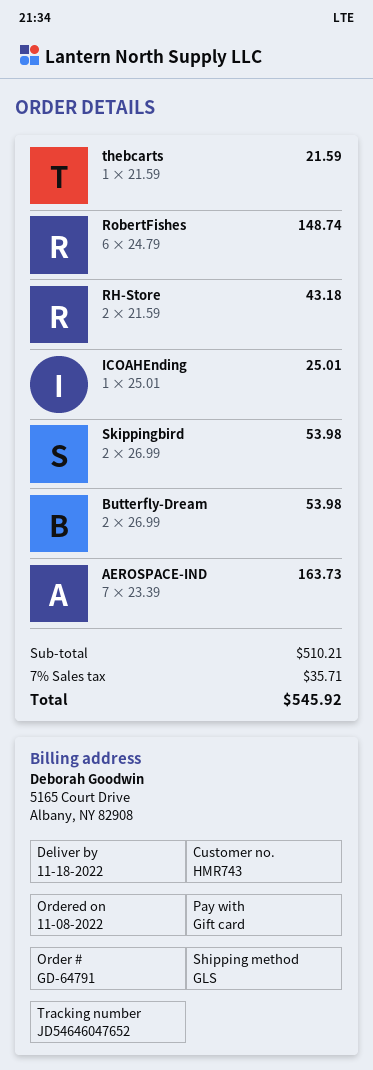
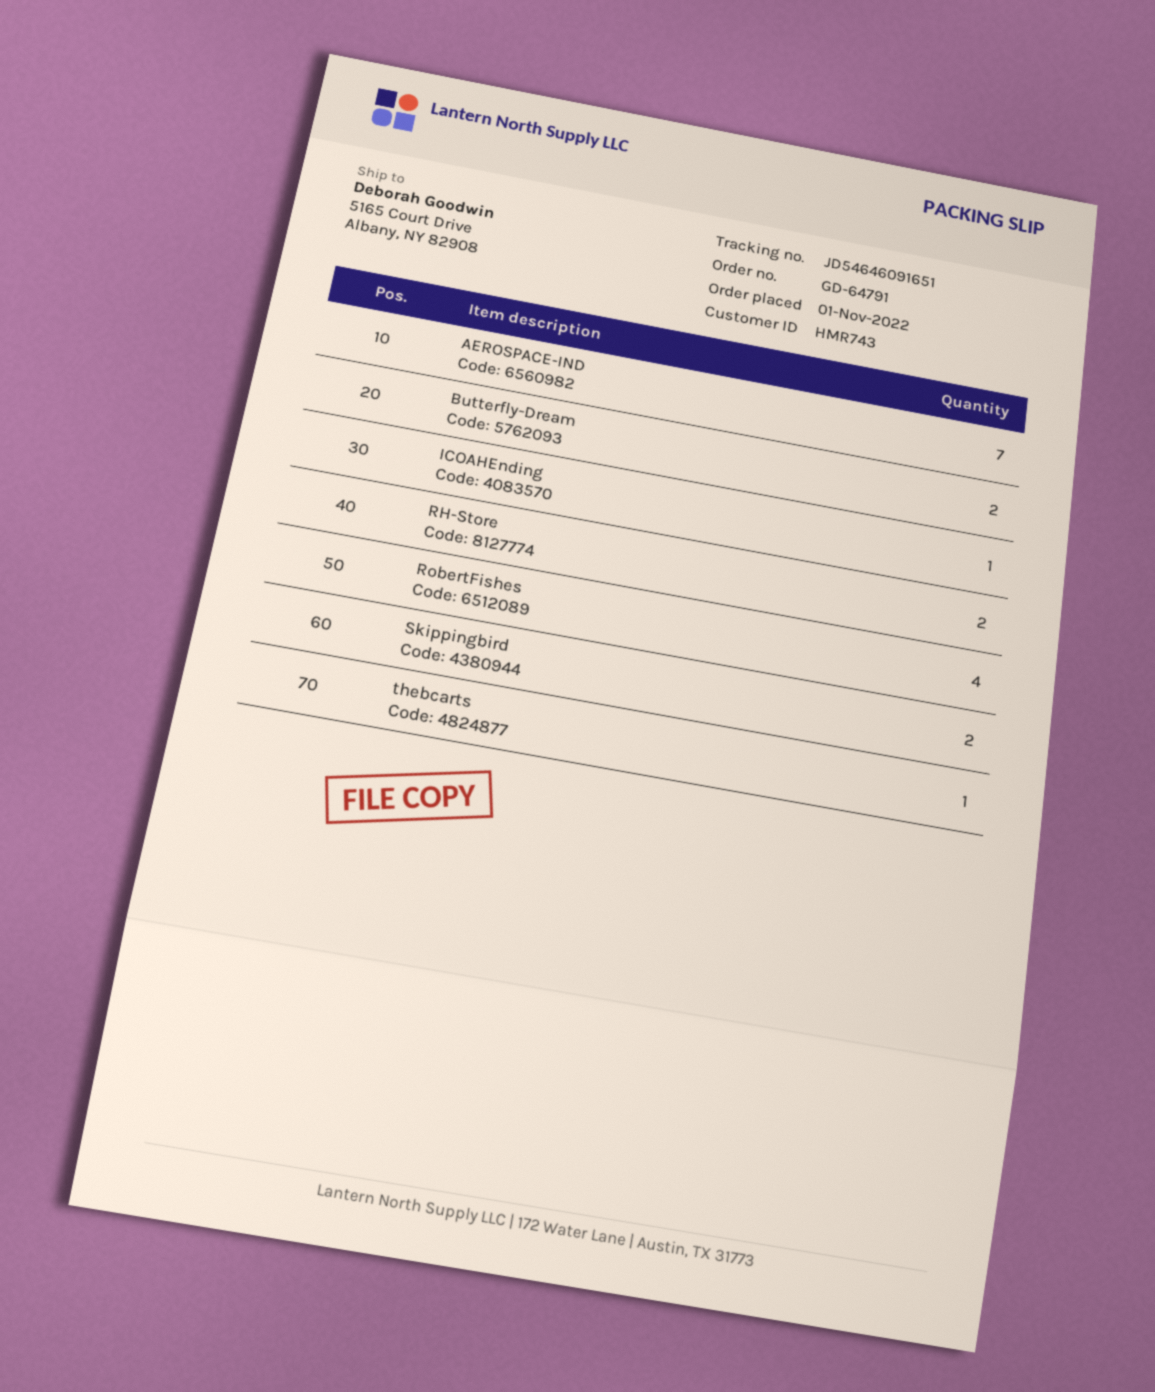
order date: 2022-11-08 -> 2022-11-01
tracking number: JD54646047652 -> JD54646091651
RobertFishes: 6 -> 4

